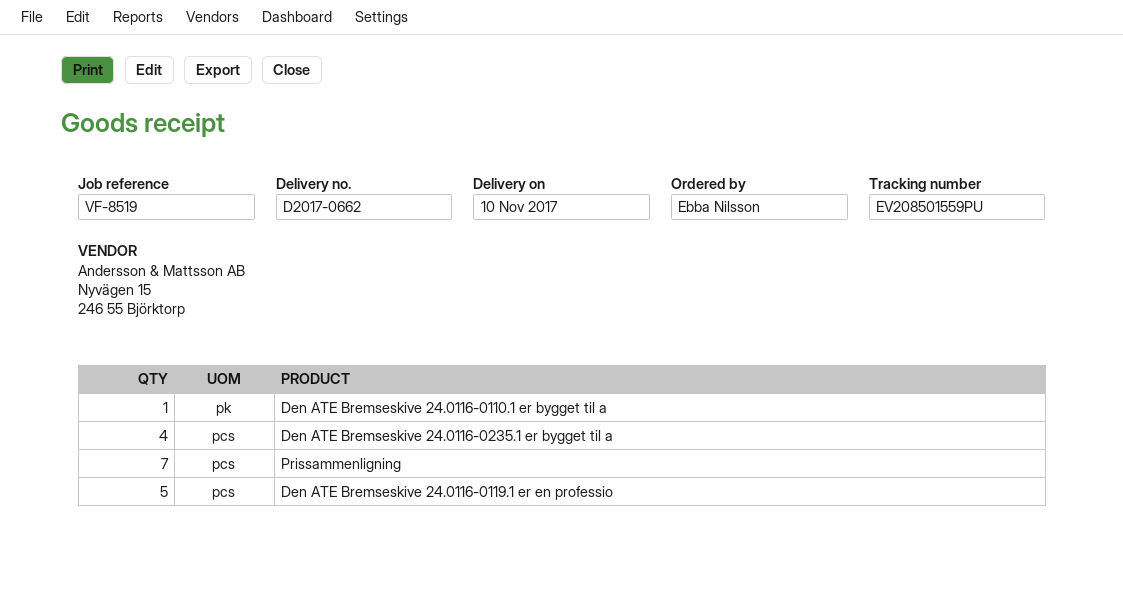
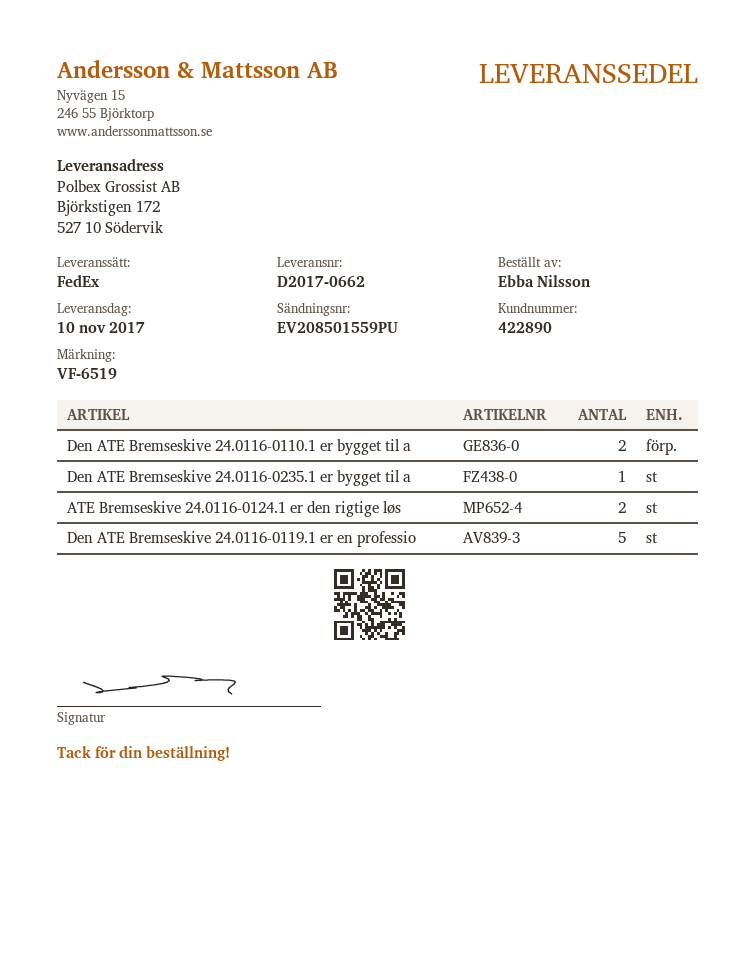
reference: VF-8519 -> VF-6519
Den ATE Bremseskive 24.0116-0110.1 er bygget til a: 1 -> 2
Den ATE Bremseskive 24.0116-0235.1 er bygget til a: 4 -> 1
Prissammenligning: 7 -> none
ATE Bremseskive 24.0116-0124.1 er den rigtige løs: none -> 2

